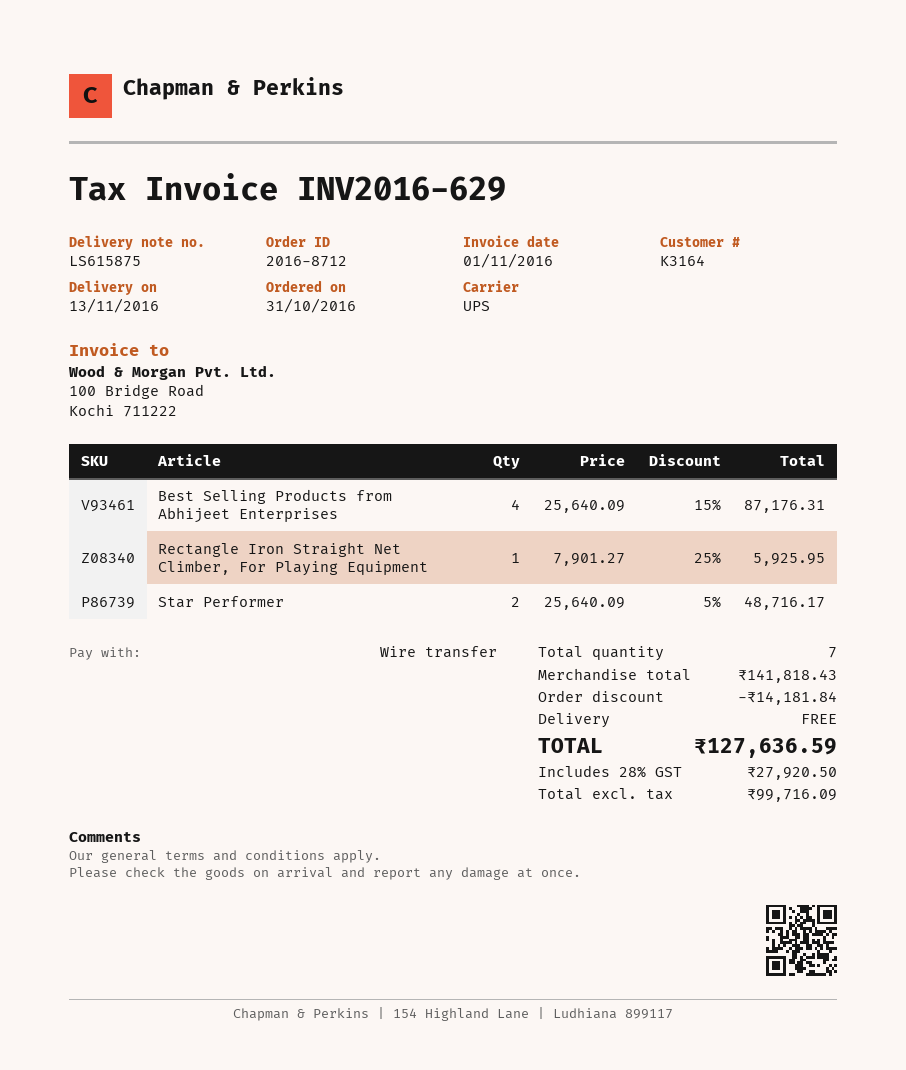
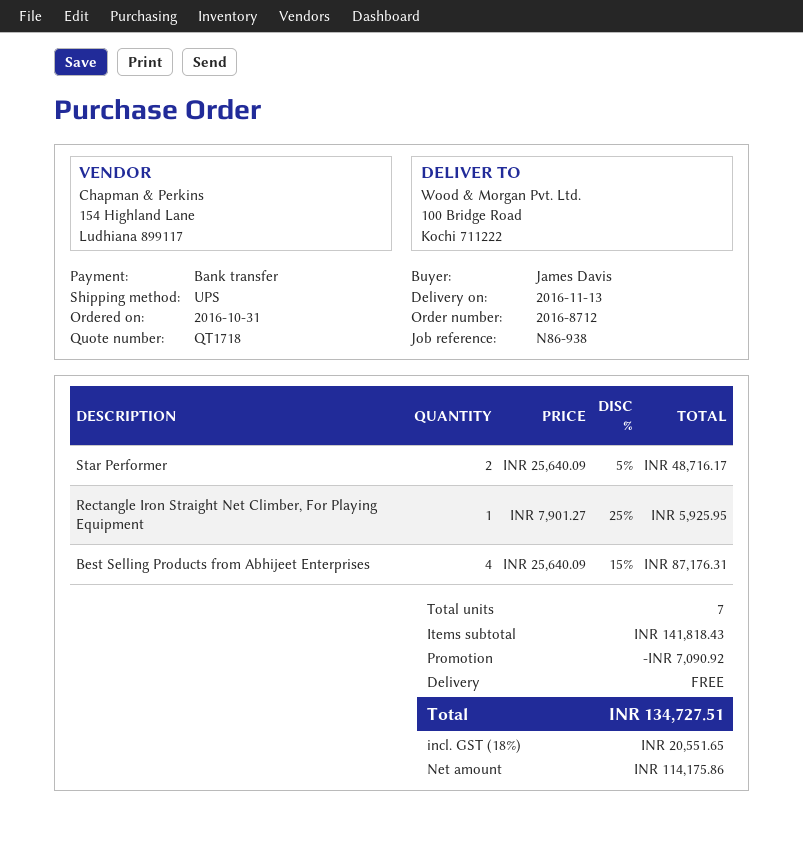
discount: 14181.84 -> 7090.92
net: 99716.09 -> 114175.86
tax: 28% = 27920.50 -> 18% = 20551.65
total: 127636.59 -> 134727.51

